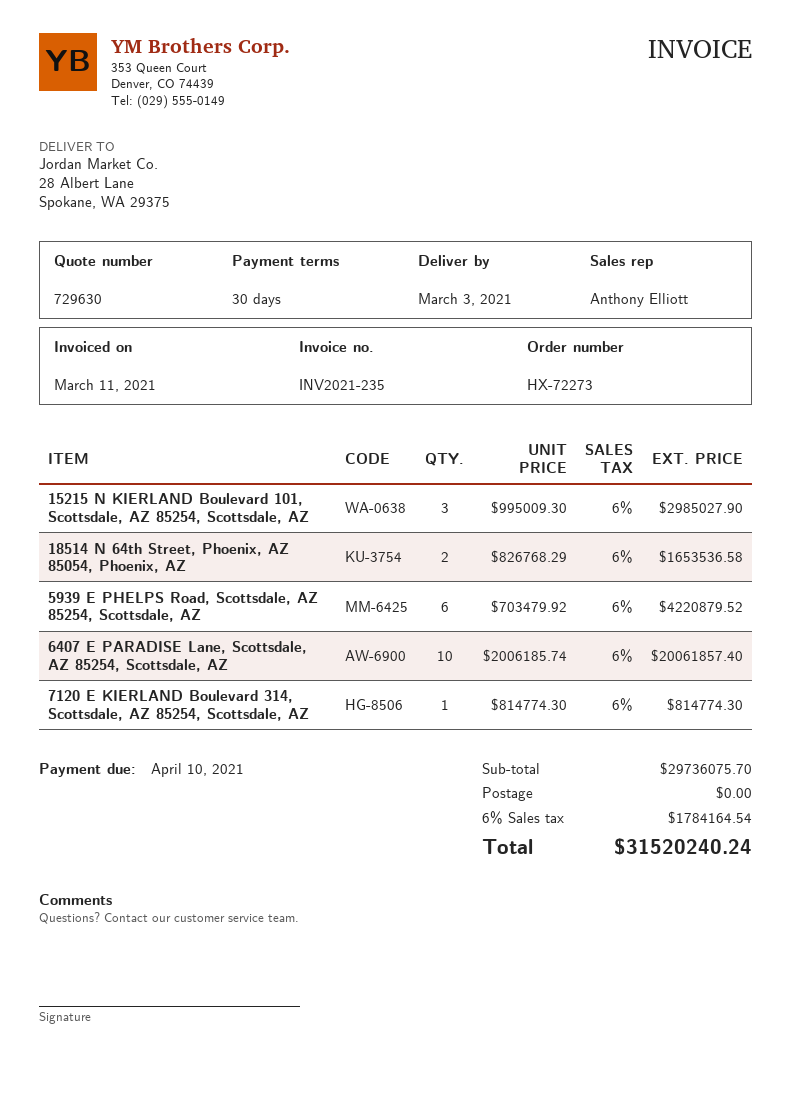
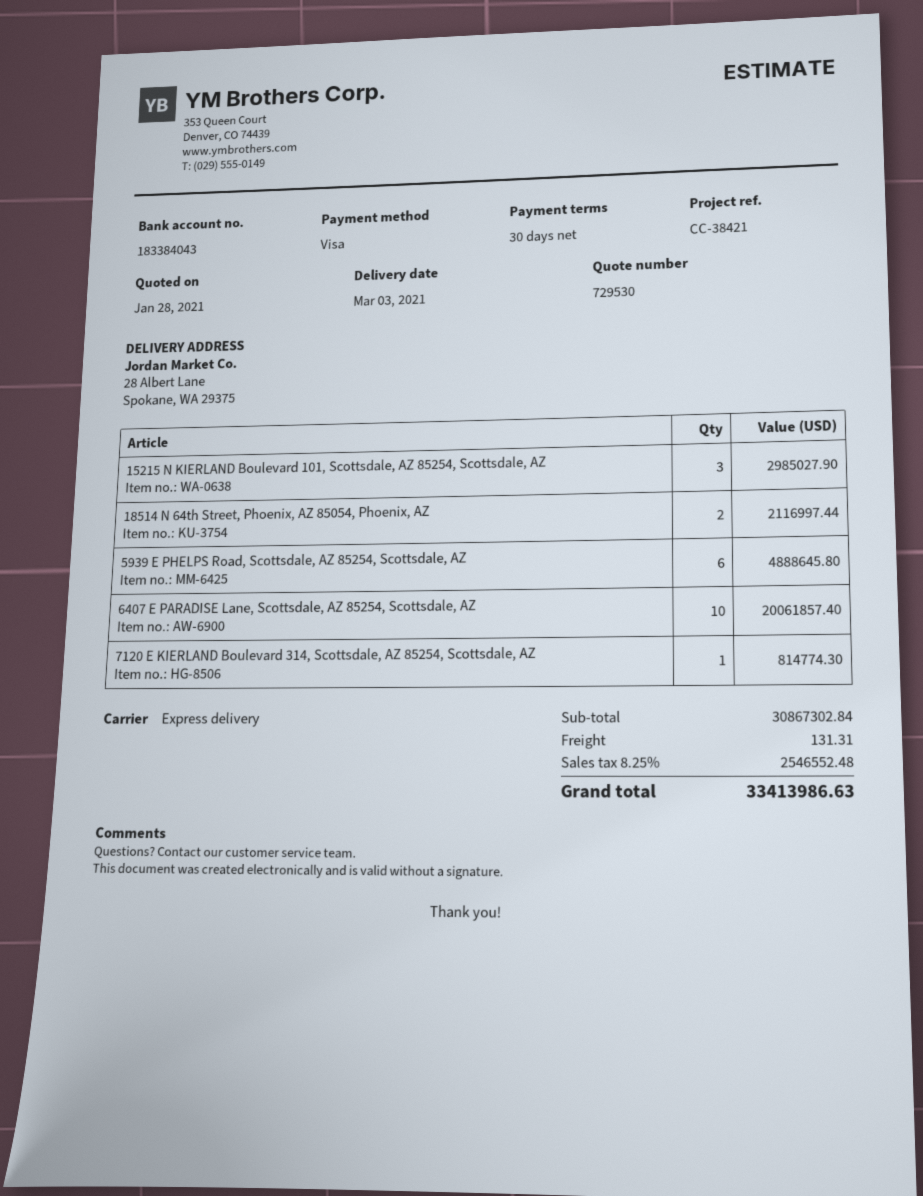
quote number: 729630 -> 729530
18514 N 64th Street, Phoenix, AZ 85054, Phoenix, AZ: 2 for 1653536.58 -> 2 for 2116997.44
5939 E PHELPS Road, Scottsdale, AZ 85254, Scottsdale, AZ: 6 for 4220879.52 -> 6 for 4888645.80
subtotal: 29736075.70 -> 30867302.84
shipping: 0.00 -> 131.31
tax: 6% = 1784164.54 -> 8.25% = 2546552.48
total: 31520240.24 -> 33413986.63

